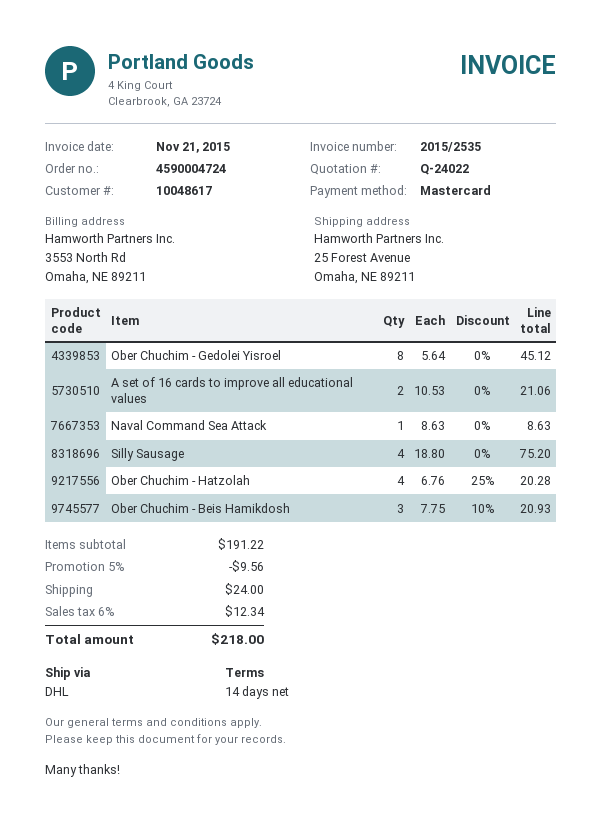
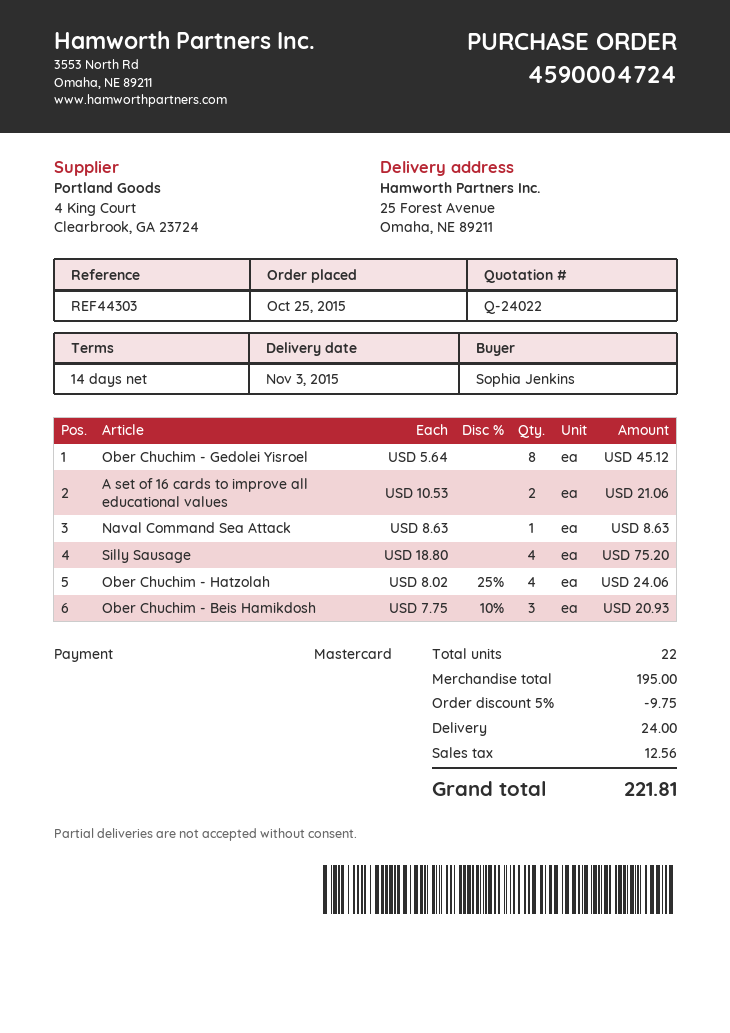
Ober Chuchim - Hatzolah: 4 x 6.76 - 25% = 20.28 -> 4 x 8.02 - 25% = 24.06
subtotal: 191.22 -> 195.00
discount: 5% = 9.56 -> 5% = 9.75
tax: 12.34 -> 12.56
total: 218.00 -> 221.81

